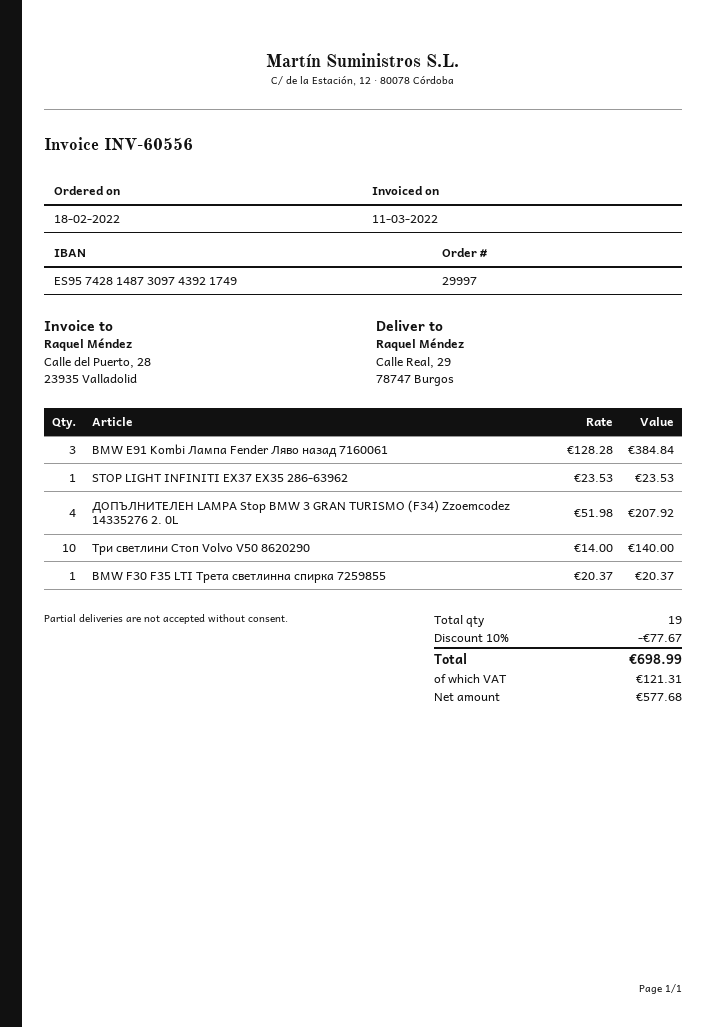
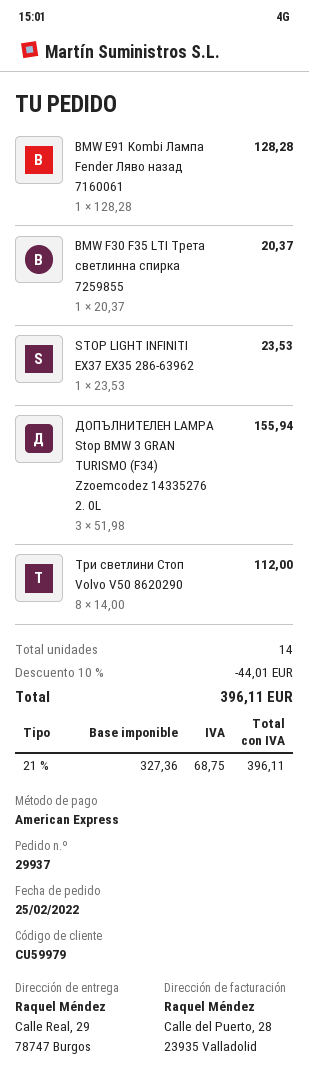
order number: 29997 -> 29937
order date: 2022-02-18 -> 2022-02-25
BMW E91 Kombi Лампа Fender Ляво назад 7160061: 3 x 128.28 = 384.84 -> 1 x 128.28 = 128.28
ДОПЪЛНИТЕЛЕН LAMPA Stop BMW 3 GRAN TURISMO (F34) Zzoemcodez 14335276 2. 0L: 4 x 51.98 = 207.92 -> 3 x 51.98 = 155.94
Три светлини Стоп Volvo V50 8620290: 10 x 14.00 = 140.00 -> 8 x 14.00 = 112.00
total quantity: 19 -> 14
discount: 10% = 77.67 -> 10% = 44.01
net: 577.68 -> 327.36
tax: 121.31 -> 68.75
total: 698.99 -> 396.11

